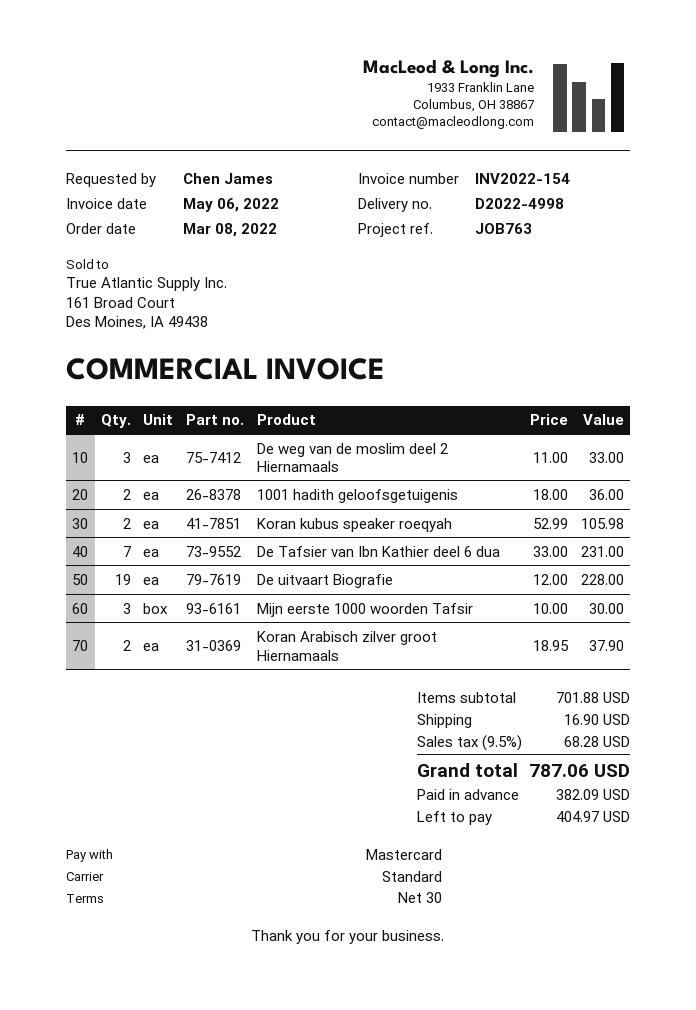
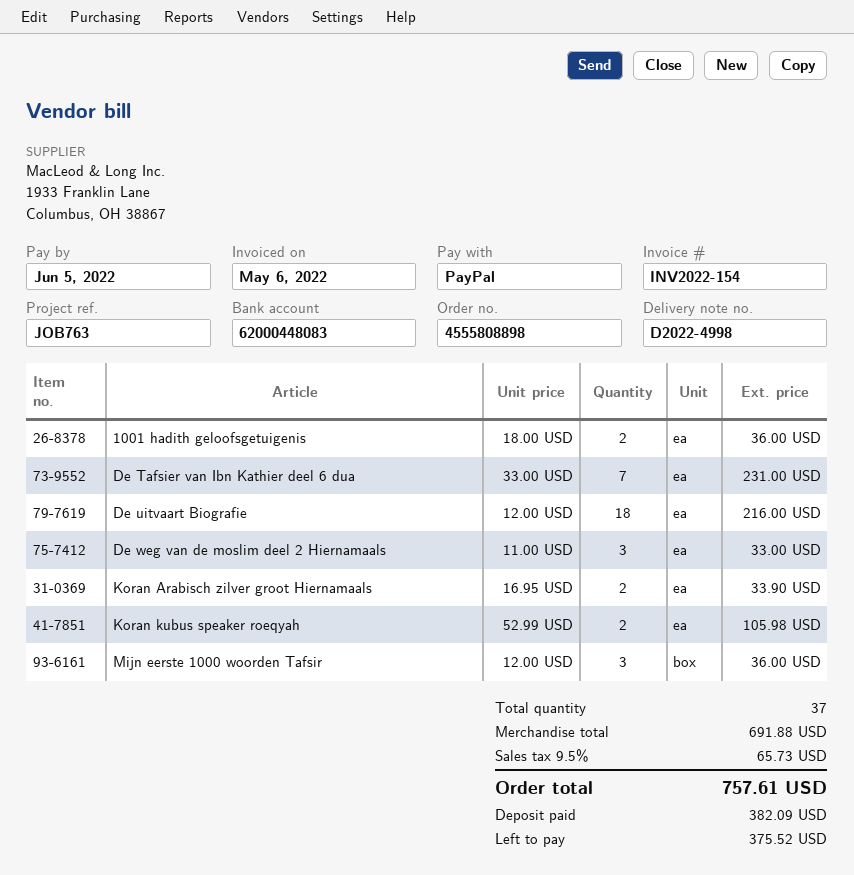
payment method: Mastercard -> PayPal
De uitvaart Biografie: 19 x 12.00 = 228.00 -> 18 x 12.00 = 216.00
Mijn eerste 1000 woorden Tafsir: 3 x 10.00 = 30.00 -> 3 x 12.00 = 36.00
Koran Arabisch zilver groot Hiernamaals: 2 x 18.95 = 37.90 -> 2 x 16.95 = 33.90
subtotal: 701.88 -> 691.88
shipping: 16.90 -> none
tax: 9.5% = 68.28 -> 9.5% = 65.73
total: 787.06 -> 757.61
balance: 404.97 -> 375.52

